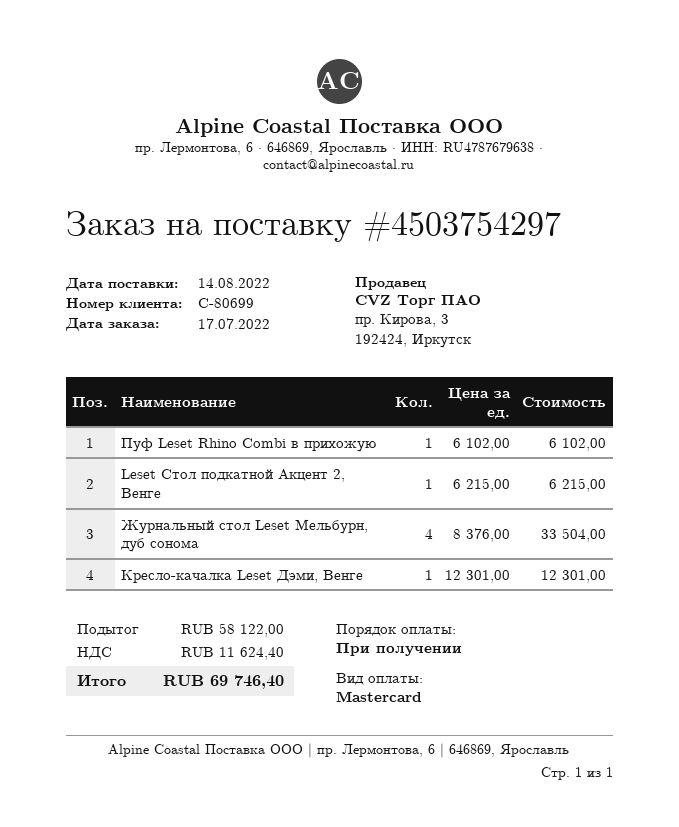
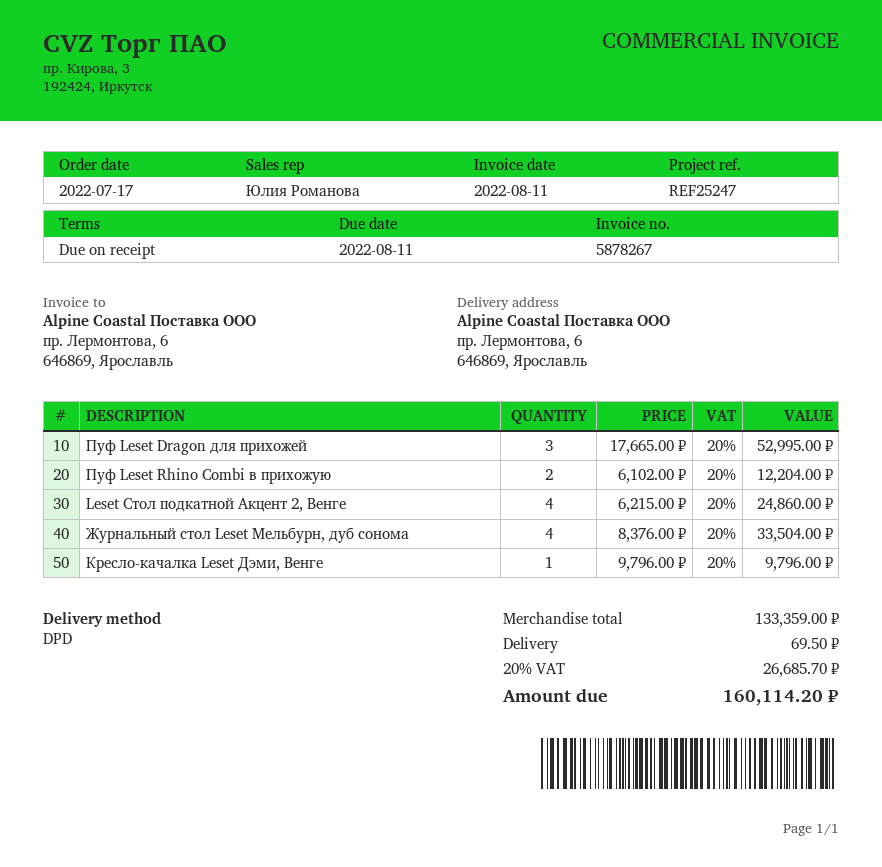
Пуф Leset Rhino Combi в прихожую: 1 x 6102.00 = 6102.00 -> 2 x 6102.00 = 12204.00
Leset Стол подкатной Акцент 2, Венге: 1 x 6215.00 = 6215.00 -> 4 x 6215.00 = 24860.00
Кресло-качалка Leset Дэми, Венге: 1 x 12301.00 = 12301.00 -> 1 x 9796.00 = 9796.00
Пуф Leset Dragon для прихожей: none -> 3 x 17665.00 = 52995.00
subtotal: 58122.00 -> 133359.00
shipping: none -> 69.50
tax: 11624.40 -> 26685.70
total: 69746.40 -> 160114.20

